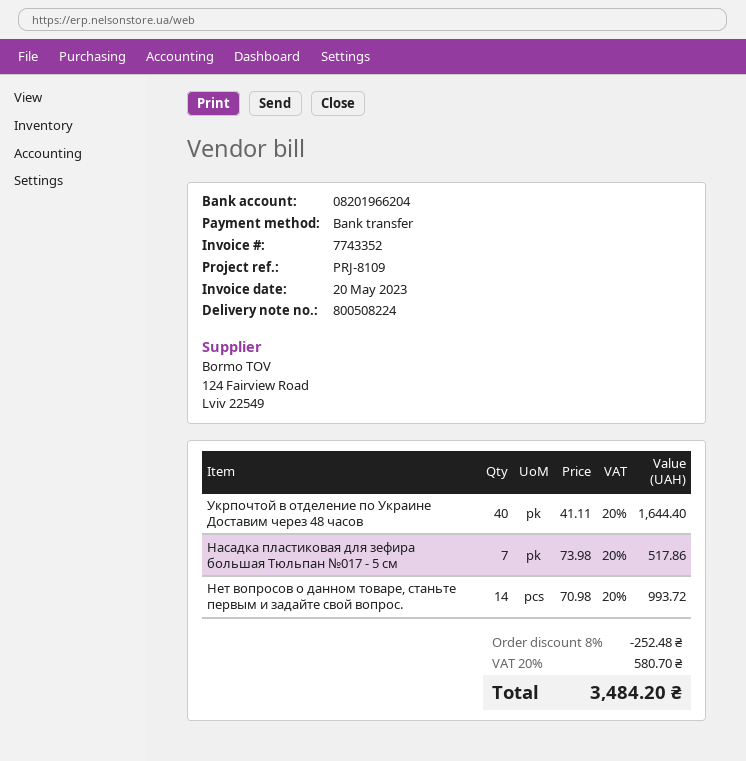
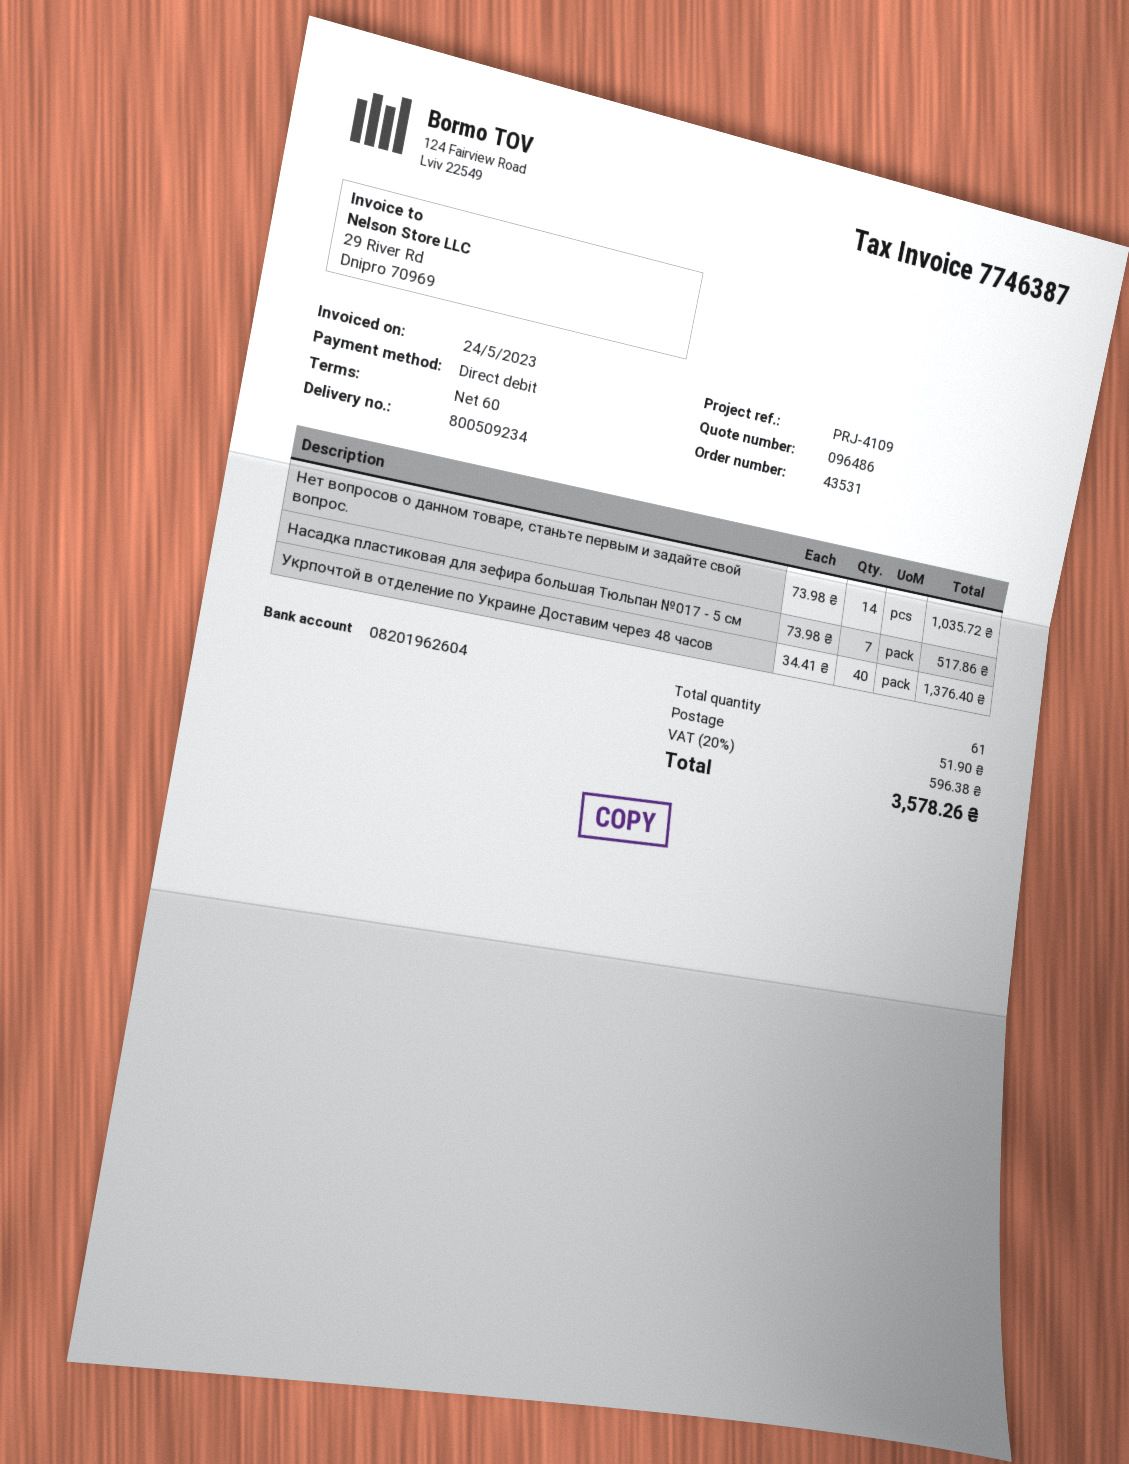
delivery note number: 800508224 -> 800509234
invoice number: 7743352 -> 7746387
invoice date: 2023-05-20 -> 2023-05-24
reference: PRJ-8109 -> PRJ-4109
payment method: bank transfer -> direct debit
bank account: 08201966204 -> 08201962604
Укрпочтой в отделение по Украине Доставим через 48 часов: 40 x 41.11 = 1644.40 -> 40 x 34.41 = 1376.40
Нет вопросов о данном товаре, станьте первым и задайте свой вопрос.: 14 x 70.98 = 993.72 -> 14 x 73.98 = 1035.72
discount: 8% = 252.48 -> none
shipping: none -> 51.90
tax: 20% = 580.70 -> 20% = 596.38
total: 3484.20 -> 3578.26

